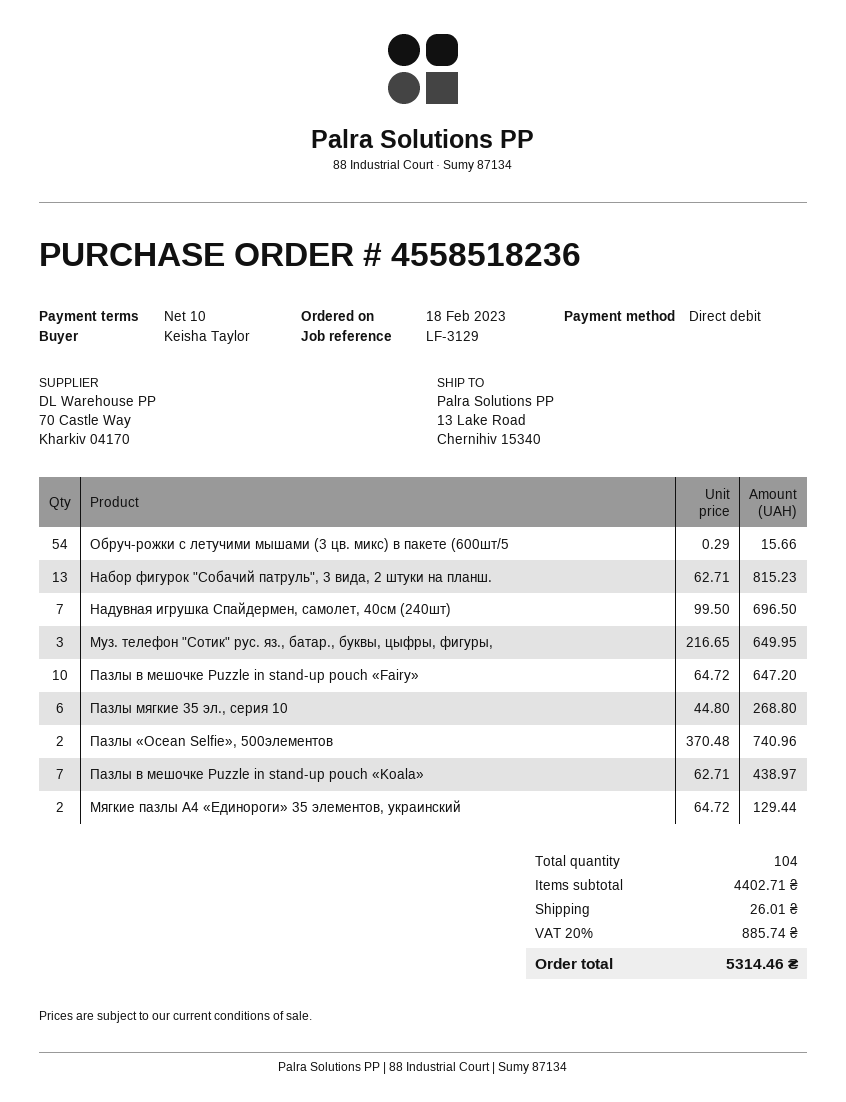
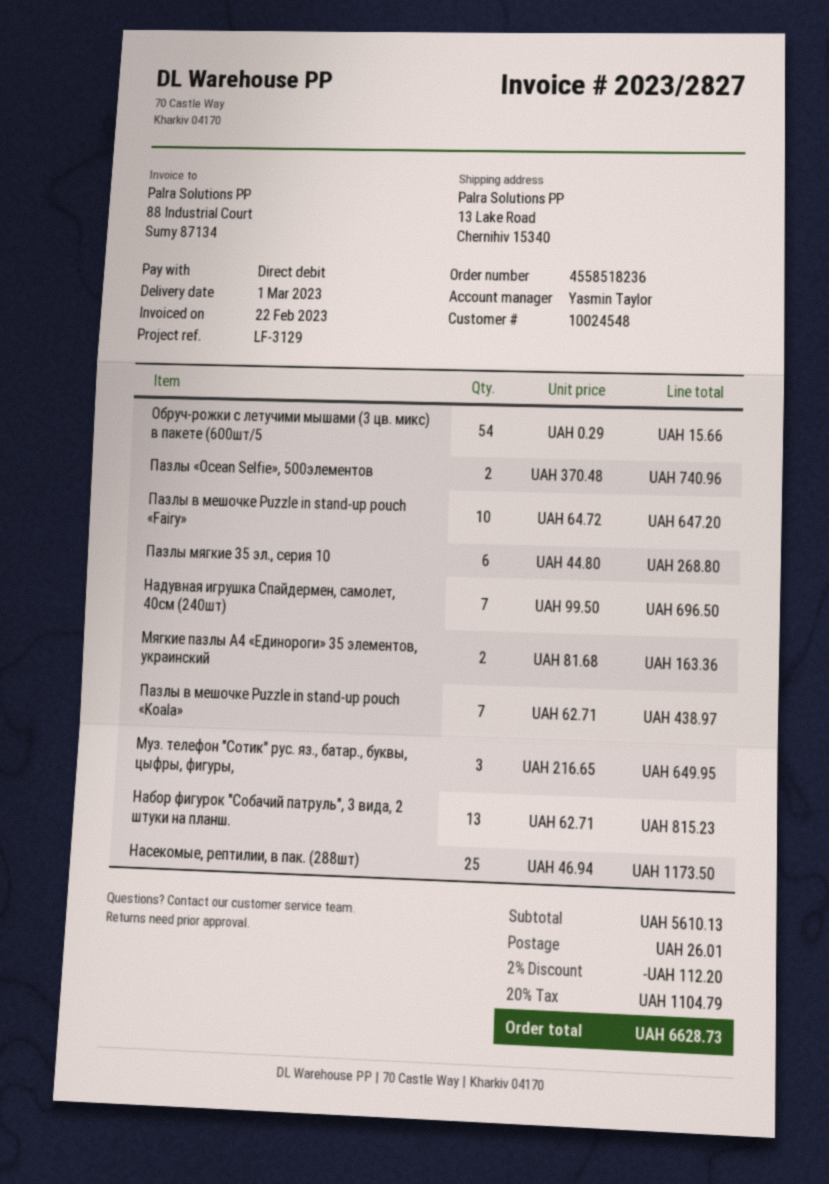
Мягкие пазлы А4 «Единороги» 35 элементов, украинский: 2 x 64.72 = 129.44 -> 2 x 81.68 = 163.36
Насекомые, рептилии, в пак. (288шт): none -> 25 x 46.94 = 1173.50
subtotal: 4402.71 -> 5610.13
discount: none -> 2% = 112.20
tax: 20% = 885.74 -> 20% = 1104.79
total: 5314.46 -> 6628.73

